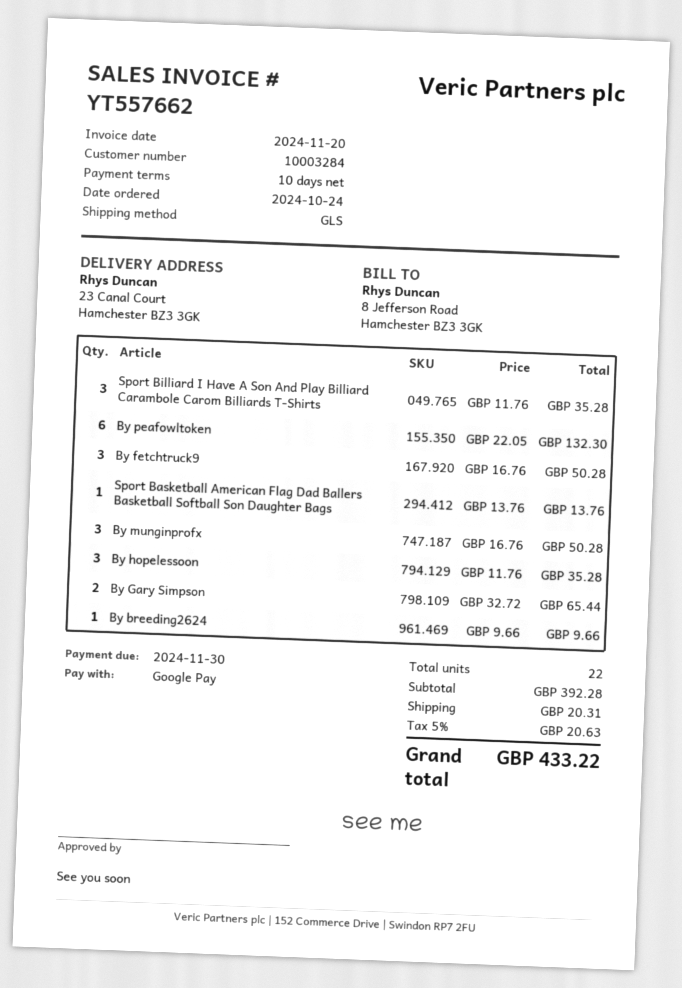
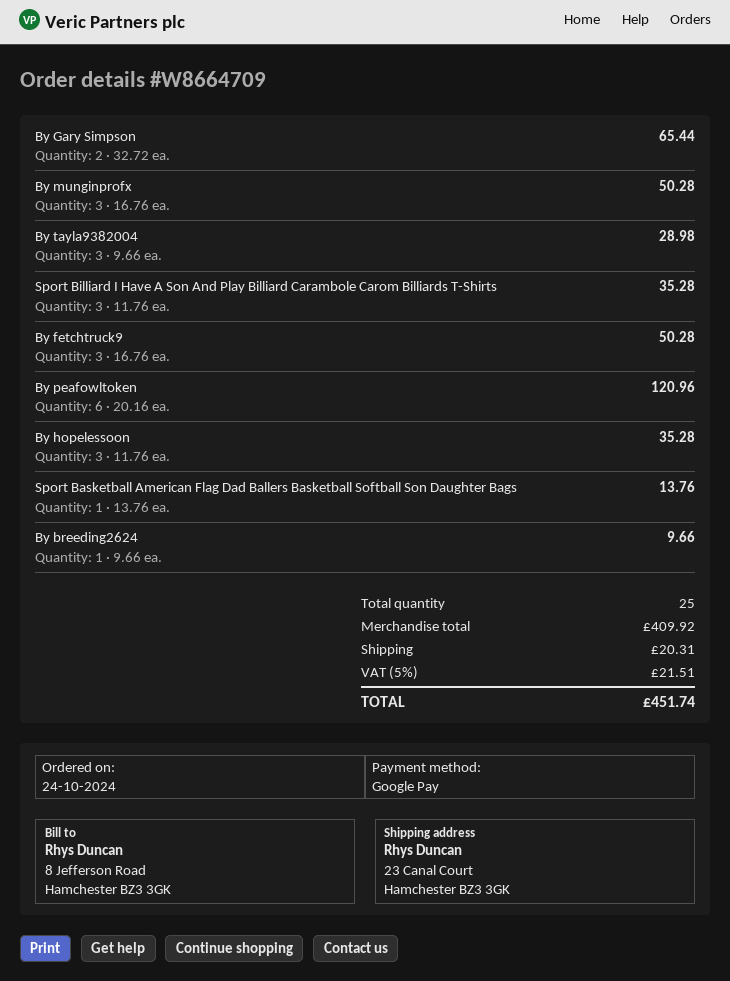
By peafowltoken: 6 x 22.05 = 132.30 -> 6 x 20.16 = 120.96
By tayla9382004: none -> 3 x 9.66 = 28.98
total quantity: 22 -> 25
subtotal: 392.28 -> 409.92
tax: 5% = 20.63 -> 5% = 21.51
total: 433.22 -> 451.74

